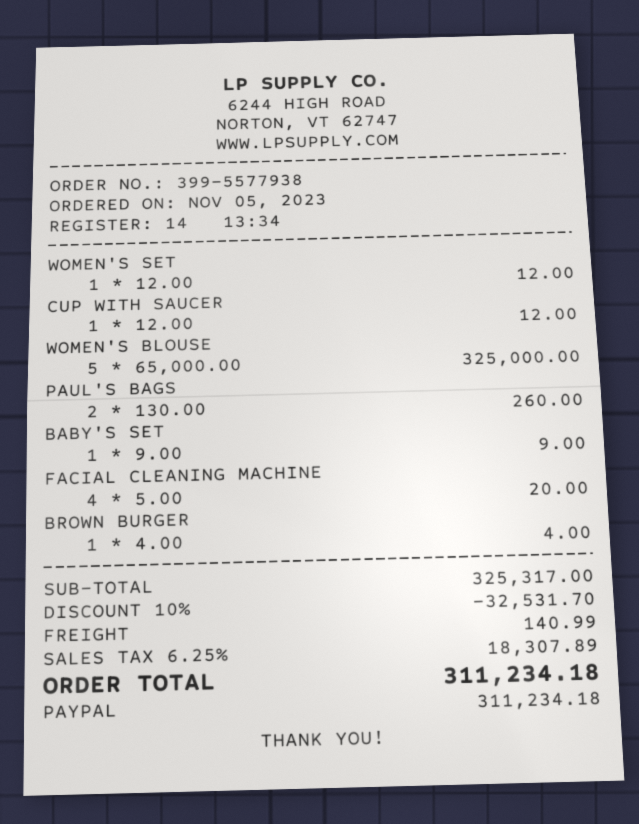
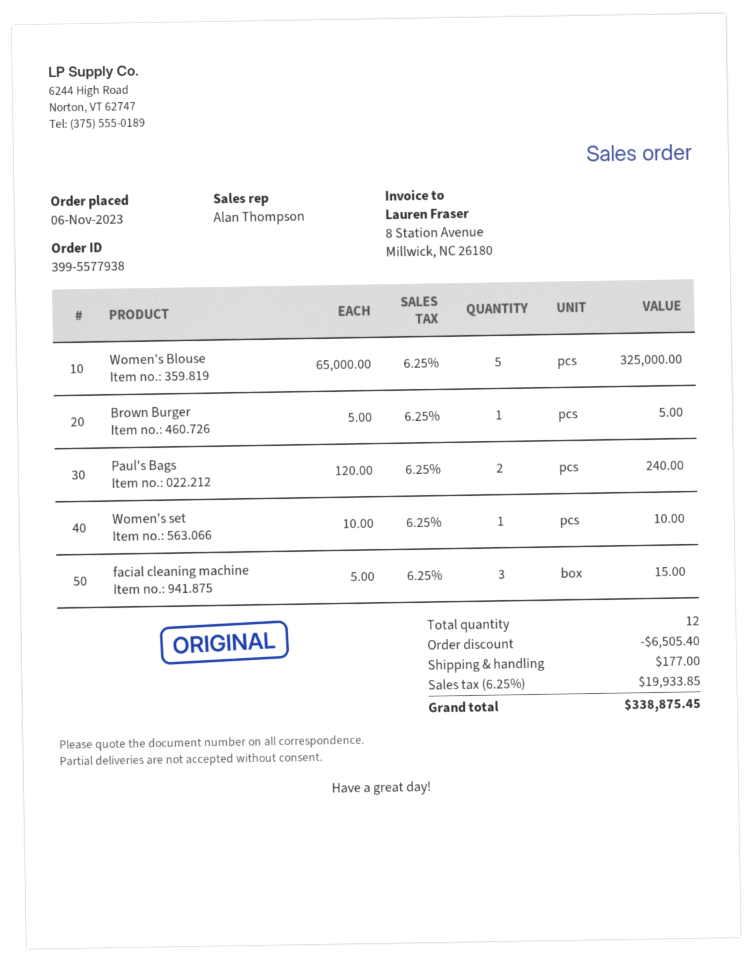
order date: 2023-11-05 -> 2023-11-06
WOMEN'S SET: 1 x 12.00 = 12.00 -> 1 x 10.00 = 10.00
CUP WITH SAUCER: 1 x 12.00 = 12.00 -> none
PAUL'S BAGS: 2 x 130.00 = 260.00 -> 2 x 120.00 = 240.00
BABY'S SET: 1 x 9.00 = 9.00 -> none
FACIAL CLEANING MACHINE: 4 x 5.00 = 20.00 -> 3 x 5.00 = 15.00
BROWN BURGER: 1 x 4.00 = 4.00 -> 1 x 5.00 = 5.00
discount: 32531.70 -> 6505.40
shipping: 140.99 -> 177.00
tax: 6.25% = 18307.89 -> 6.25% = 19933.85
total: 311234.18 -> 338875.45

